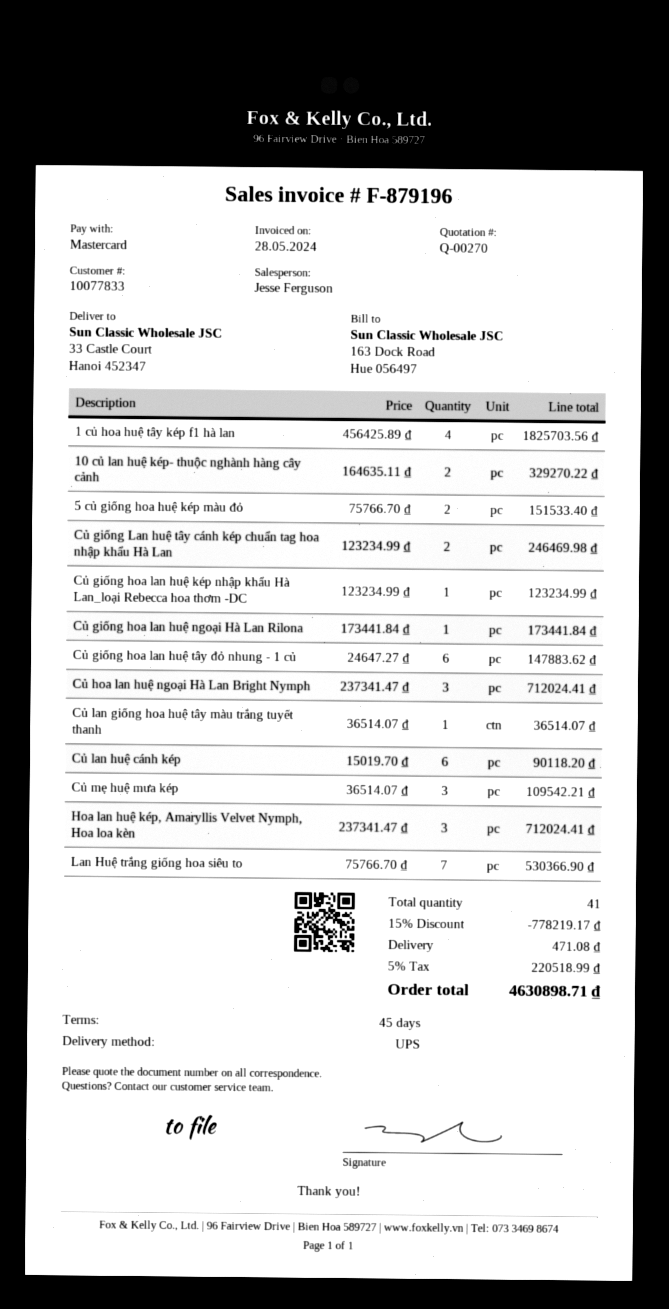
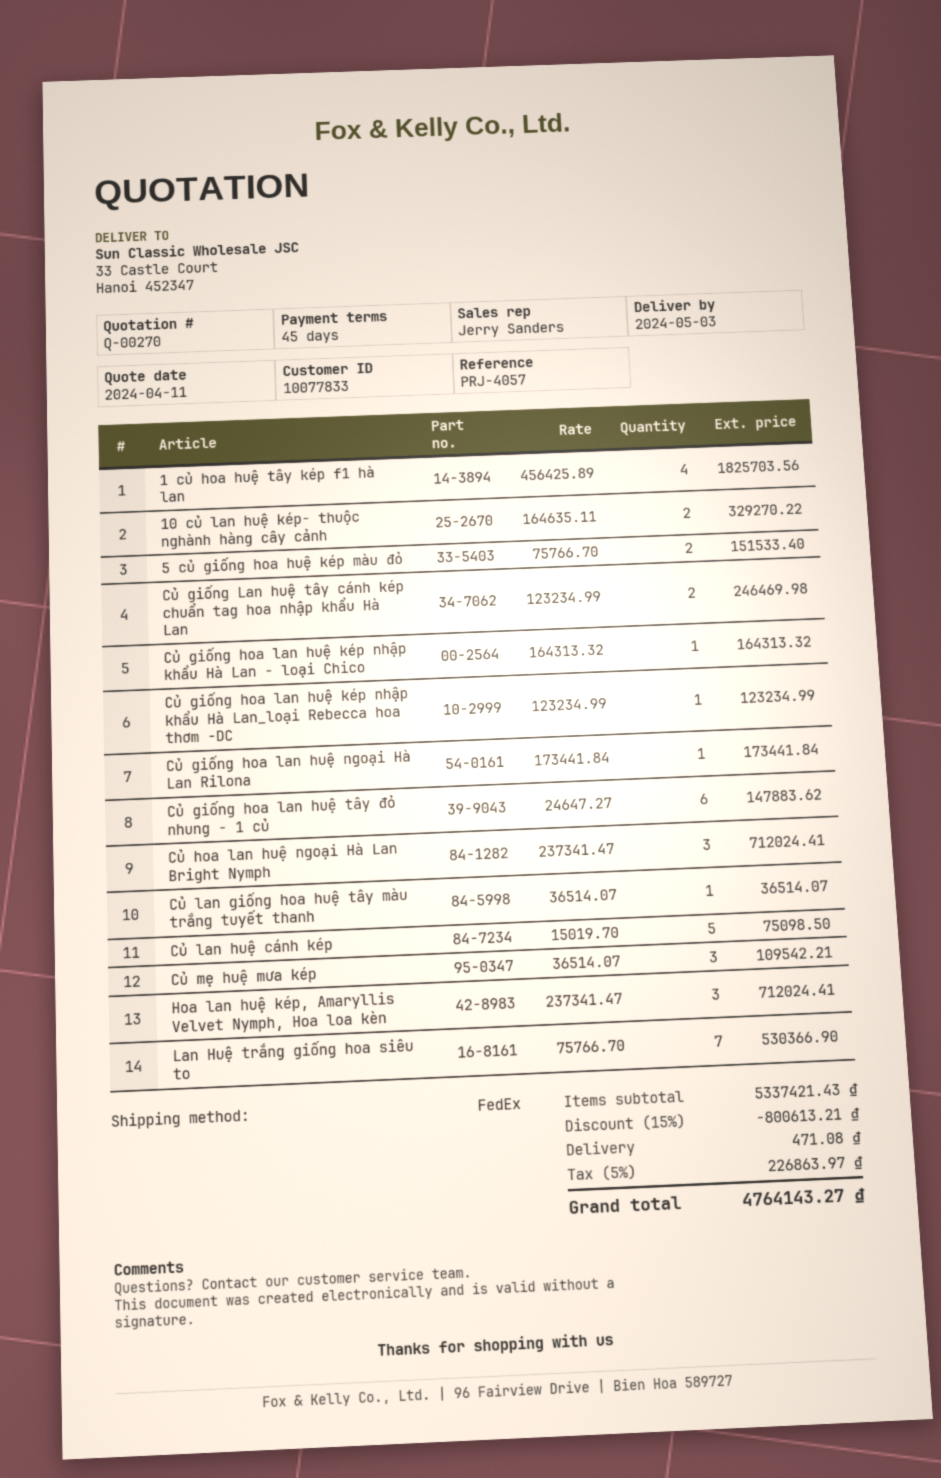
sales rep: Jesse Ferguson -> Jerry Sanders
shipping method: UPS -> FedEx
Củ lan huệ cánh kép: 6 x 15019.70 = 90118.20 -> 5 x 15019.70 = 75098.50
Củ giống hoa lan huệ kép nhập khẩu Hà Lan - loại Chico: none -> 1 x 164313.32 = 164313.32
discount: 15% = 778219.17 -> 15% = 800613.21
tax: 5% = 220518.99 -> 5% = 226863.97
total: 4630898.71 -> 4764143.27

